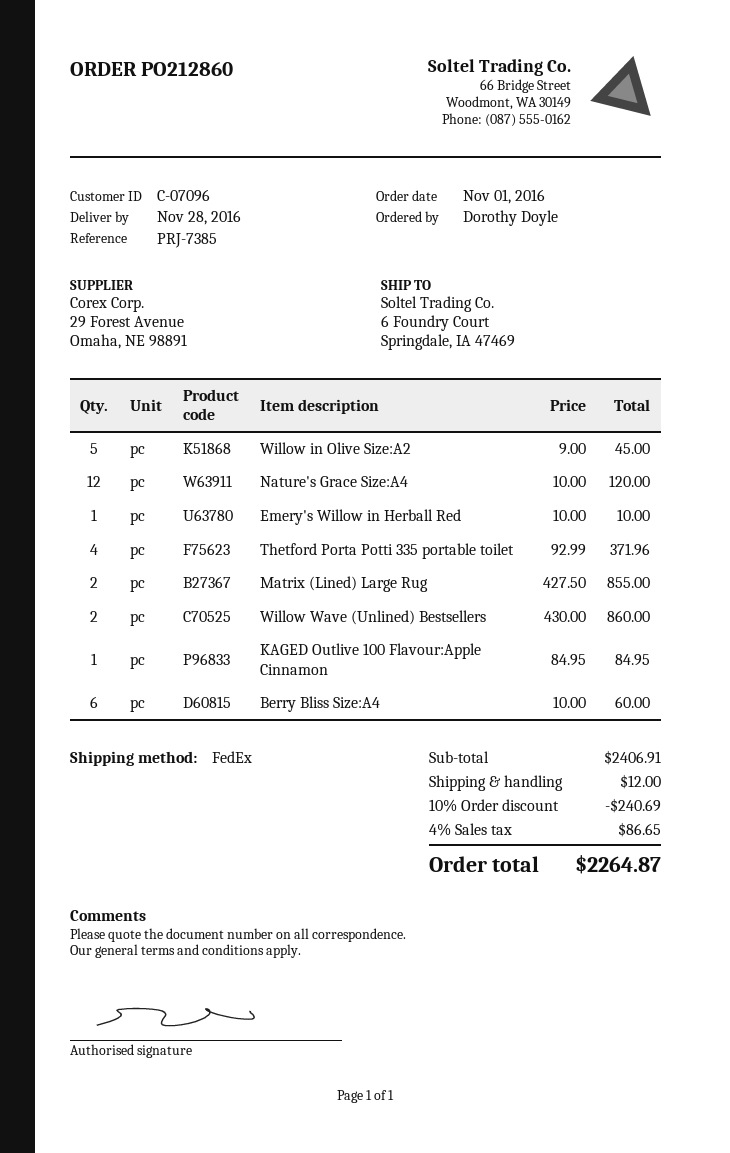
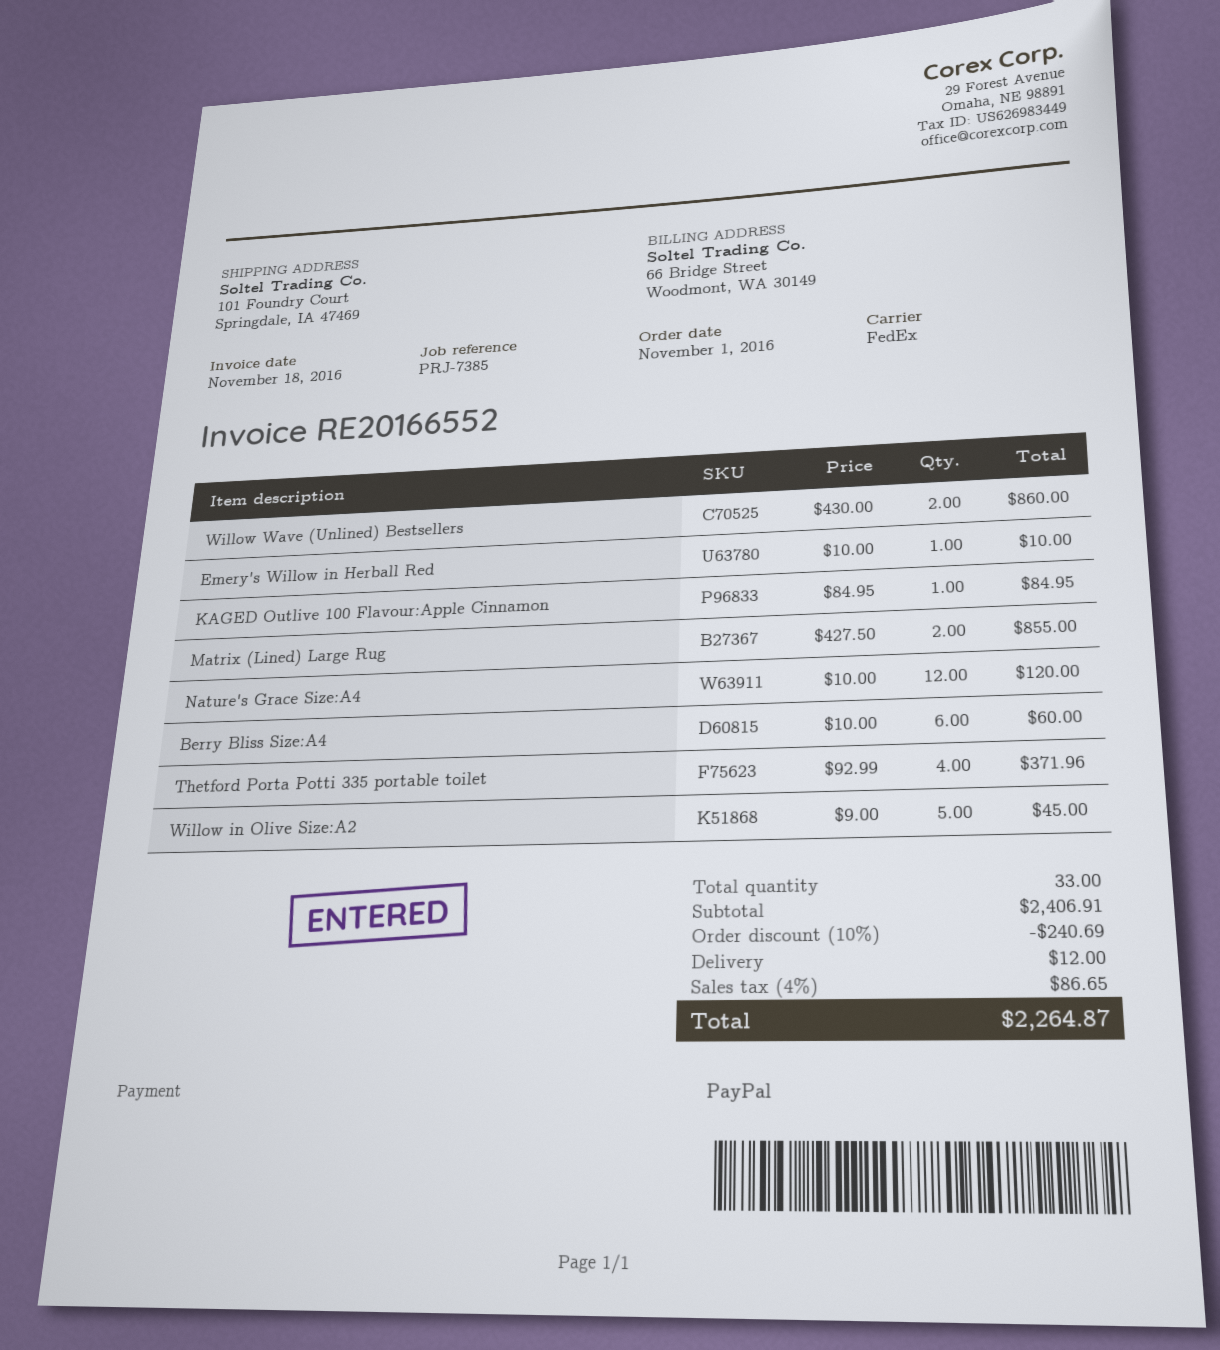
ship to: 6 Foundry Court, Springdale, IA 47469 -> 101 Foundry Court, Springdale, IA 47469

